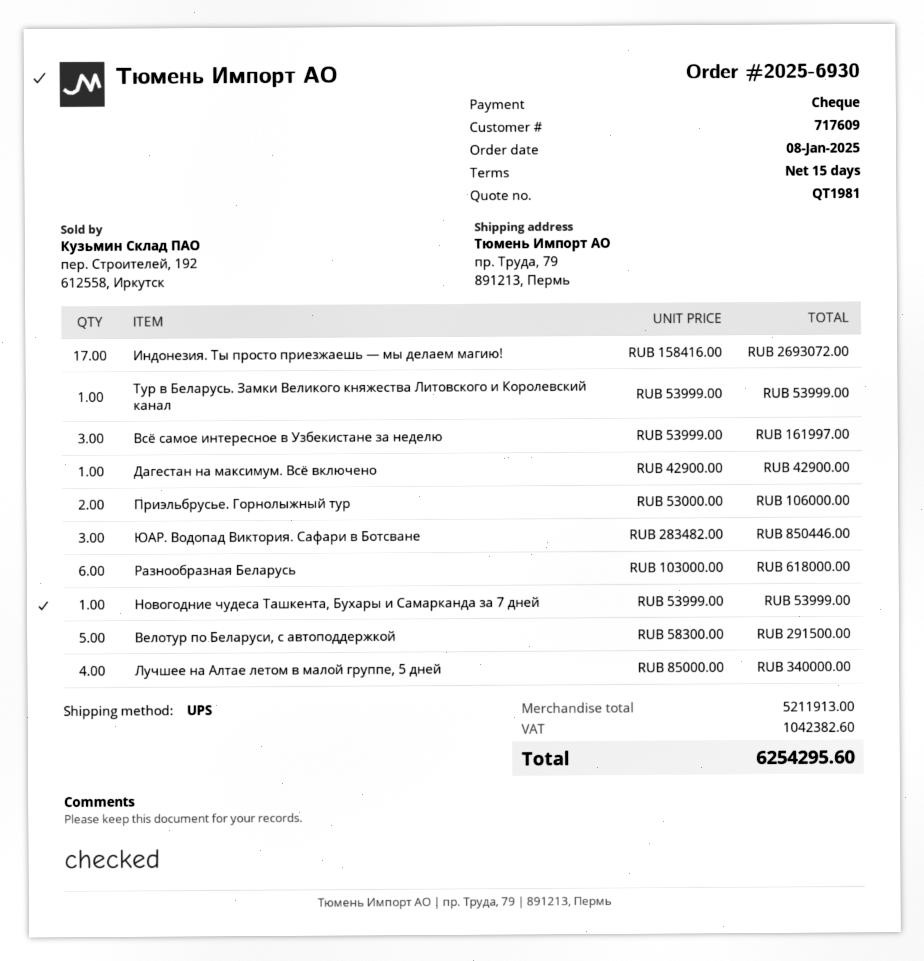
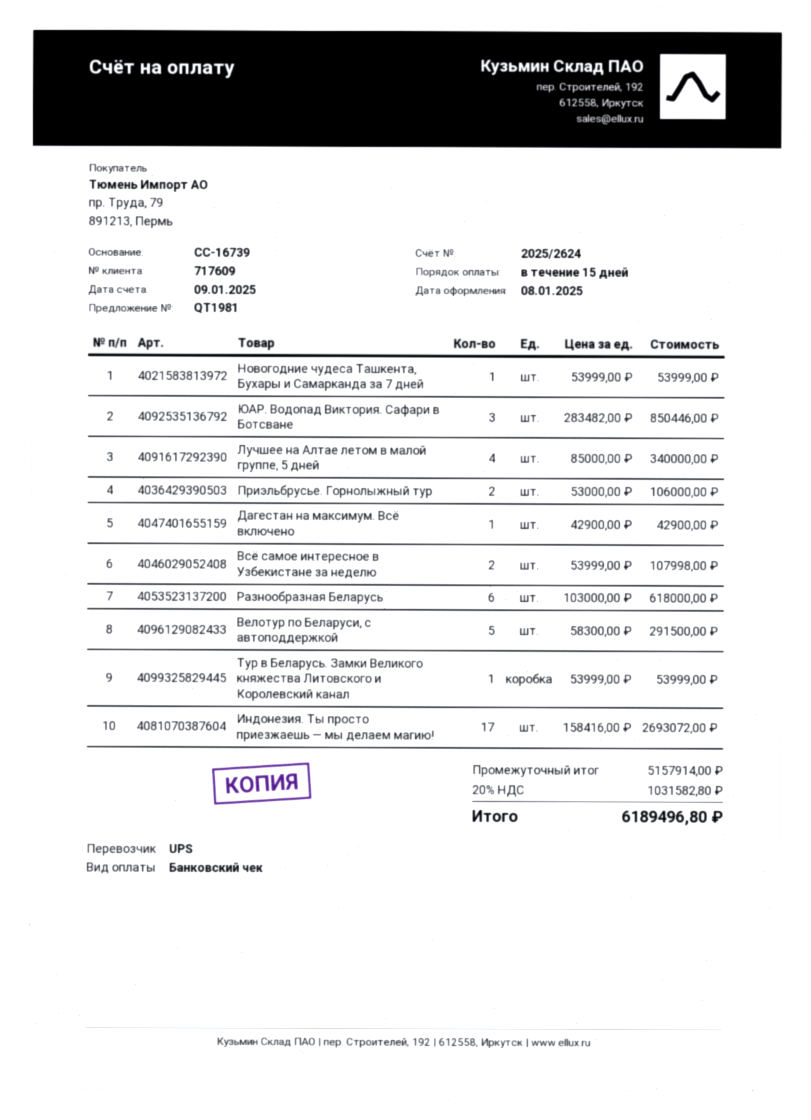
Всё самое интересное в Узбекистане за неделю: 3 x 53999.00 = 161997.00 -> 2 x 53999.00 = 107998.00
subtotal: 5211913.00 -> 5157914.00
tax: 1042382.60 -> 1031582.80
total: 6254295.60 -> 6189496.80

